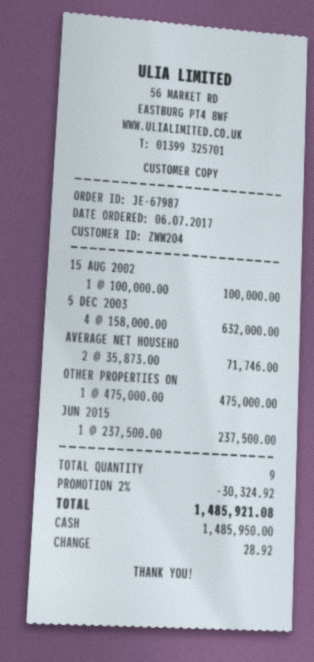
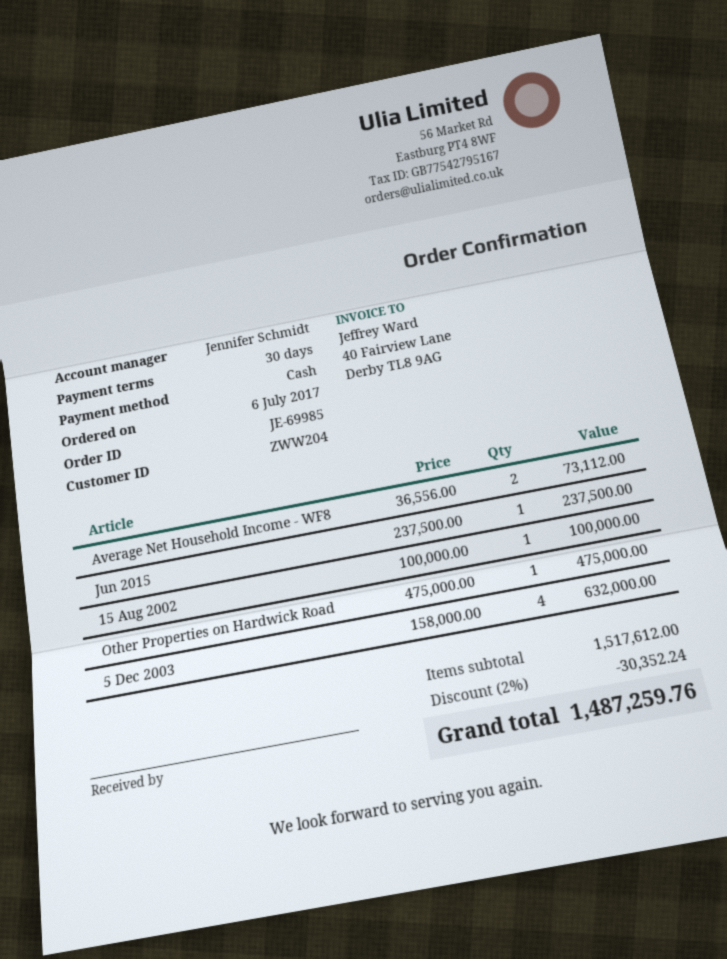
order number: JE-67987 -> JE-69985
AVERAGE NET HOUSEHO: 2 x 35873.00 = 71746.00 -> 2 x 36556.00 = 73112.00
discount: 2% = 30324.92 -> 2% = 30352.24
total: 1485921.08 -> 1487259.76

